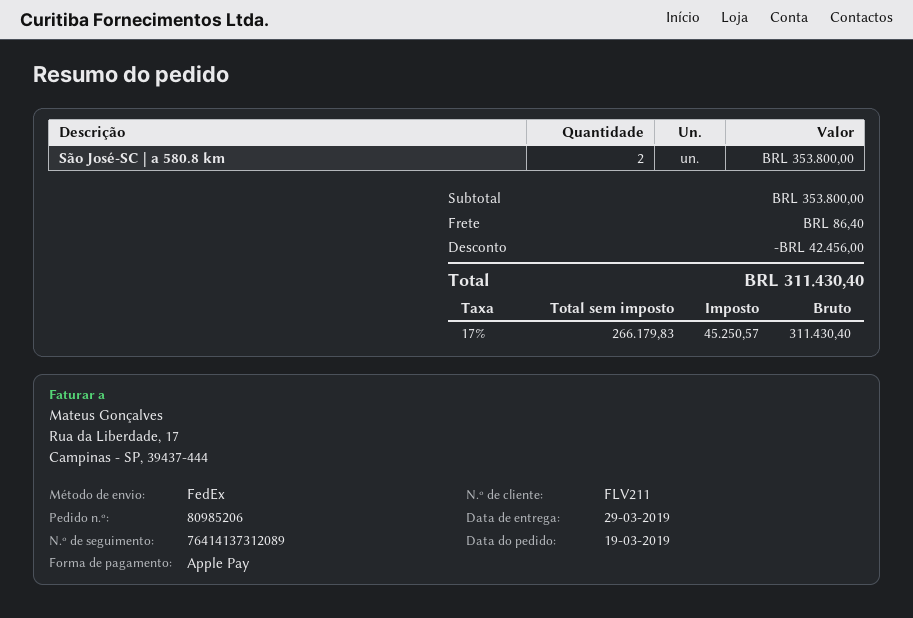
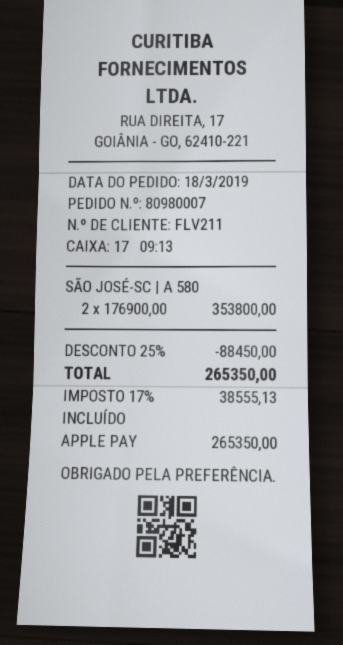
order number: 80985206 -> 80980007
order date: 2019-03-19 -> 2019-03-18
discount: 42456.00 -> 88450.00
shipping: 86.40 -> none
tax: 17% = 45250.57 -> 17% = 38555.13
total: 311430.40 -> 265350.00

